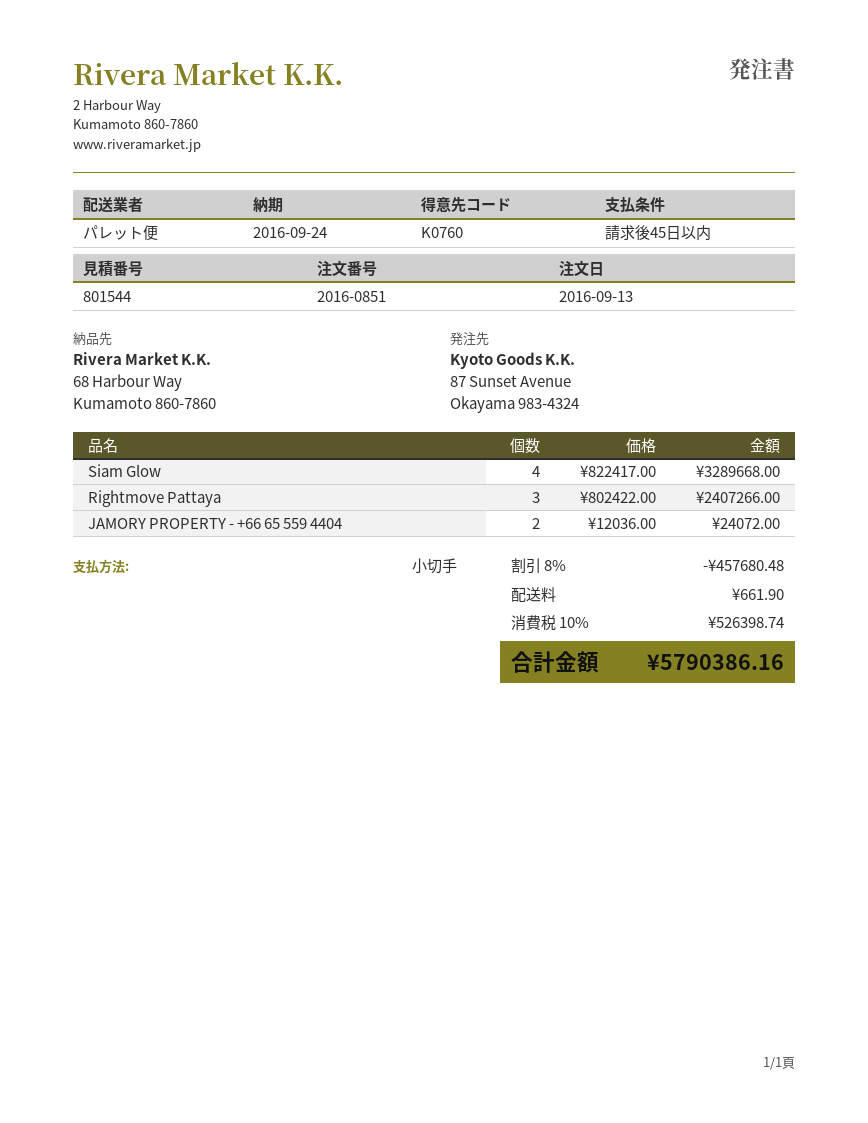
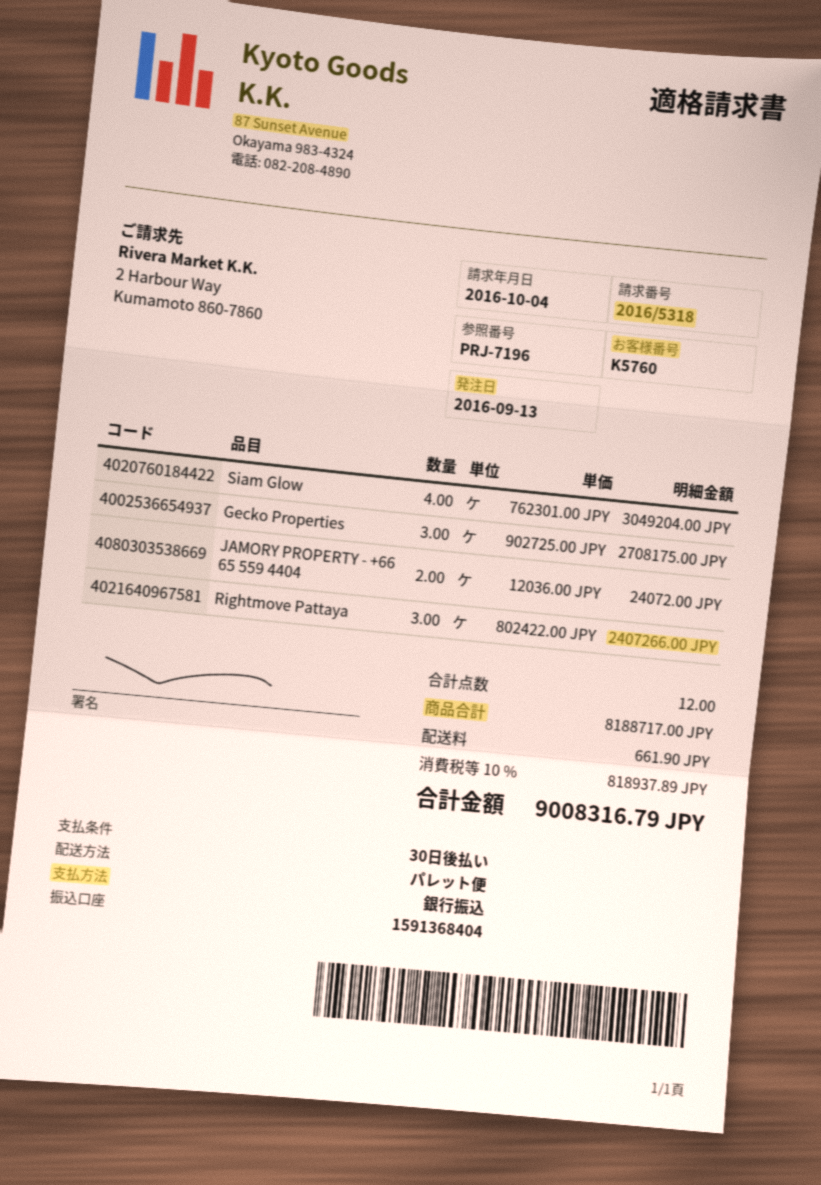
payment terms: 45 days -> 30 days
customer number: K0760 -> K5760
payment method: cheque -> bank transfer
Siam Glow: 4 x 822417.00 = 3289668.00 -> 4 x 762301.00 = 3049204.00
Gecko Properties: none -> 3 x 902725.00 = 2708175.00
discount: 8% = 457680.48 -> none
tax: 10% = 526398.74 -> 10% = 818937.89
total: 5790386.16 -> 9008316.79

